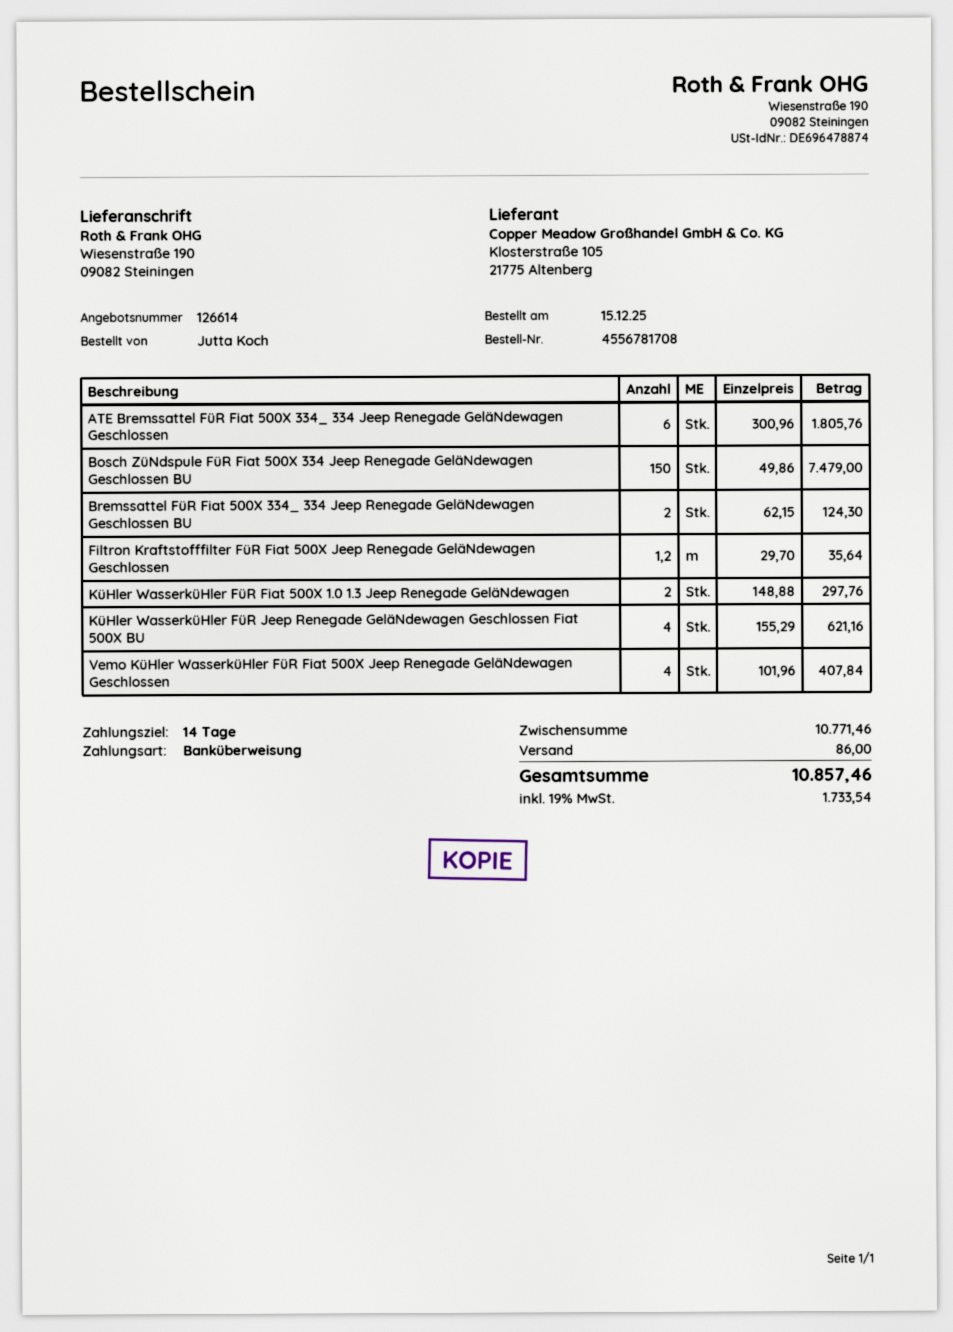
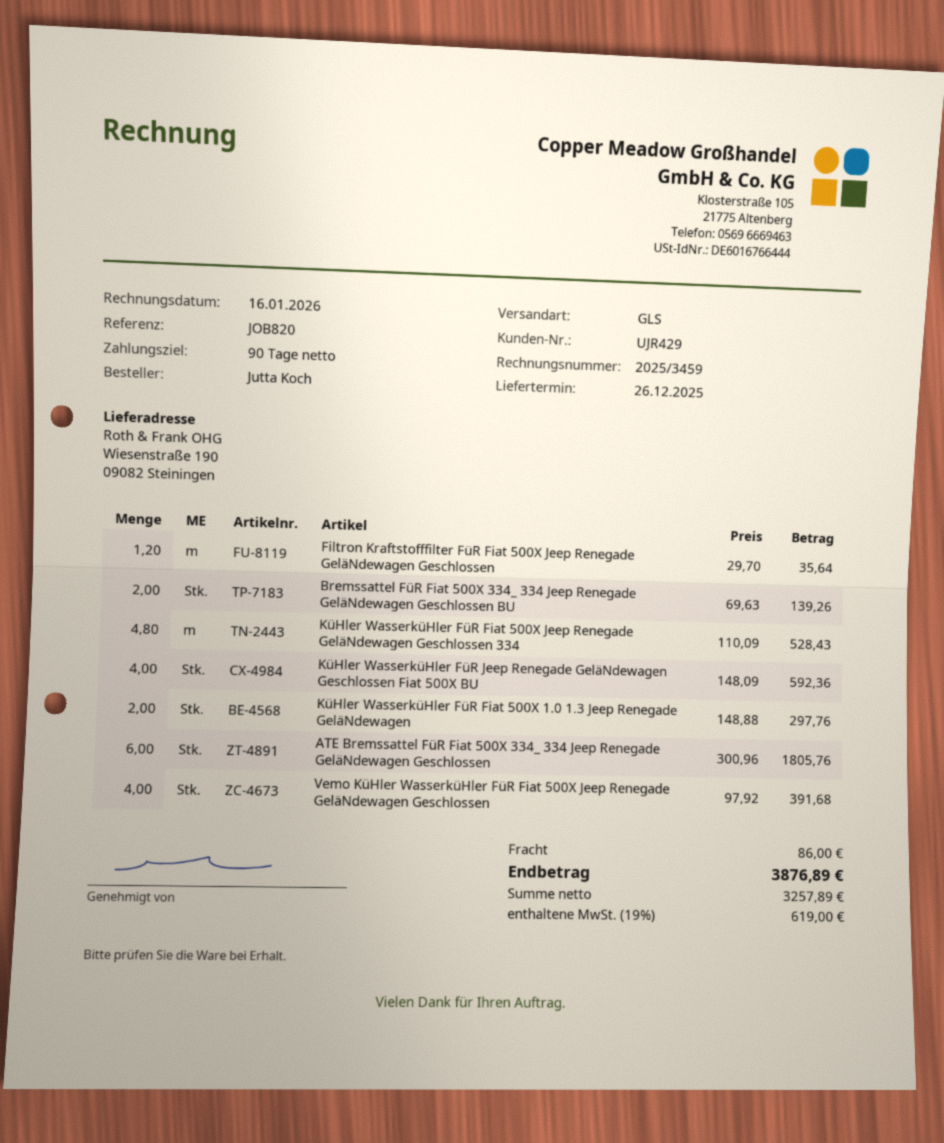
payment terms: 14 days -> 90 days
Bosch ZüNdspule FüR Fiat 500X 334 Jeep Renegade GeläNdewagen Geschlossen BU: 150 x 49.86 = 7479.00 -> none
Bremssattel FüR Fiat 500X 334_ 334 Jeep Renegade GeläNdewagen Geschlossen BU: 2 x 62.15 = 124.30 -> 2 x 69.63 = 139.26
KüHler WasserküHler FüR Jeep Renegade GeläNdewagen Geschlossen Fiat 500X BU: 4 x 155.29 = 621.16 -> 4 x 148.09 = 592.36
Vemo KüHler WasserküHler FüR Fiat 500X Jeep Renegade GeläNdewagen Geschlossen: 4 x 101.96 = 407.84 -> 4 x 97.92 = 391.68
KüHler WasserküHler FüR Fiat 500X Jeep Renegade GeläNdewagen Geschlossen 334: none -> 4.8 x 110.09 = 528.43
tax: 19% = 1733.54 -> 19% = 619.00
total: 10857.46 -> 3876.89

